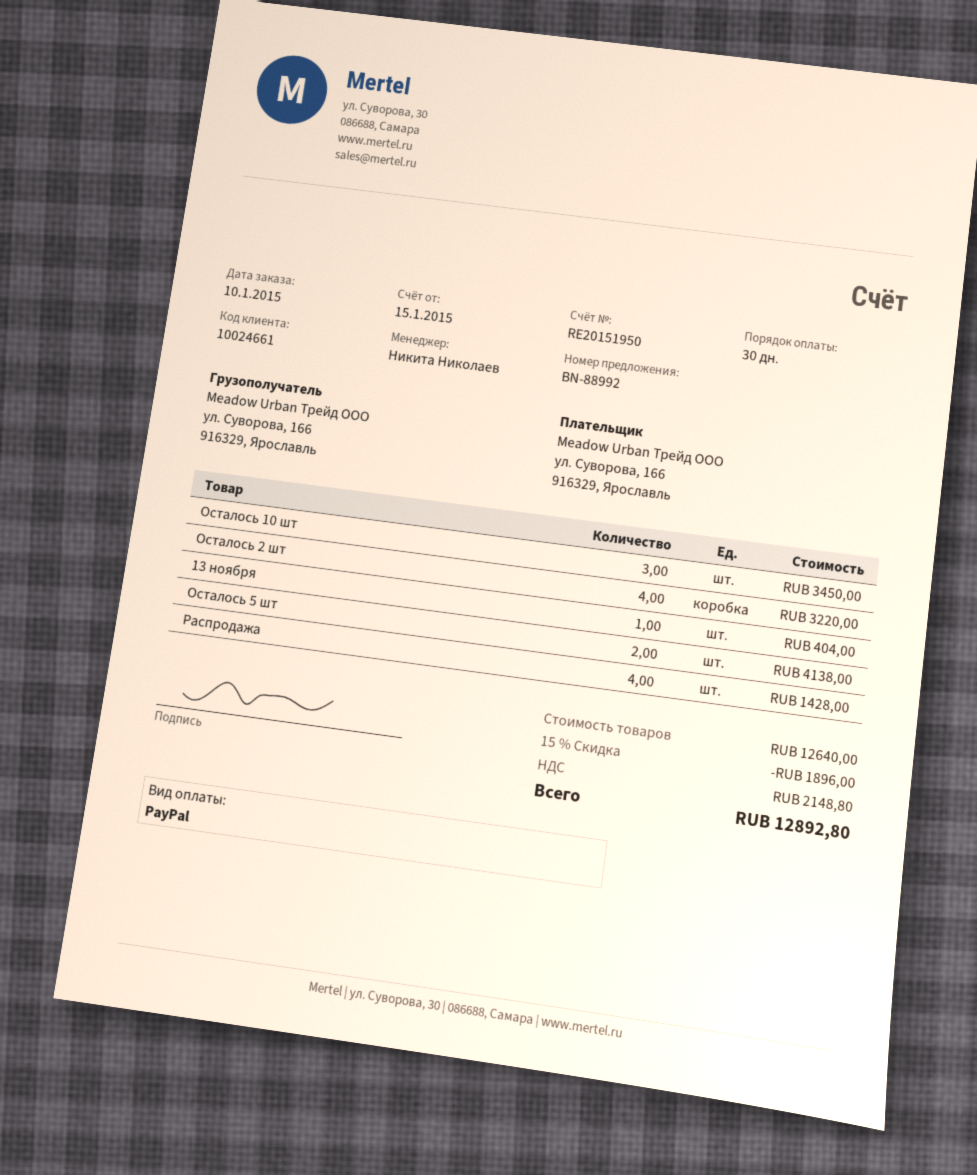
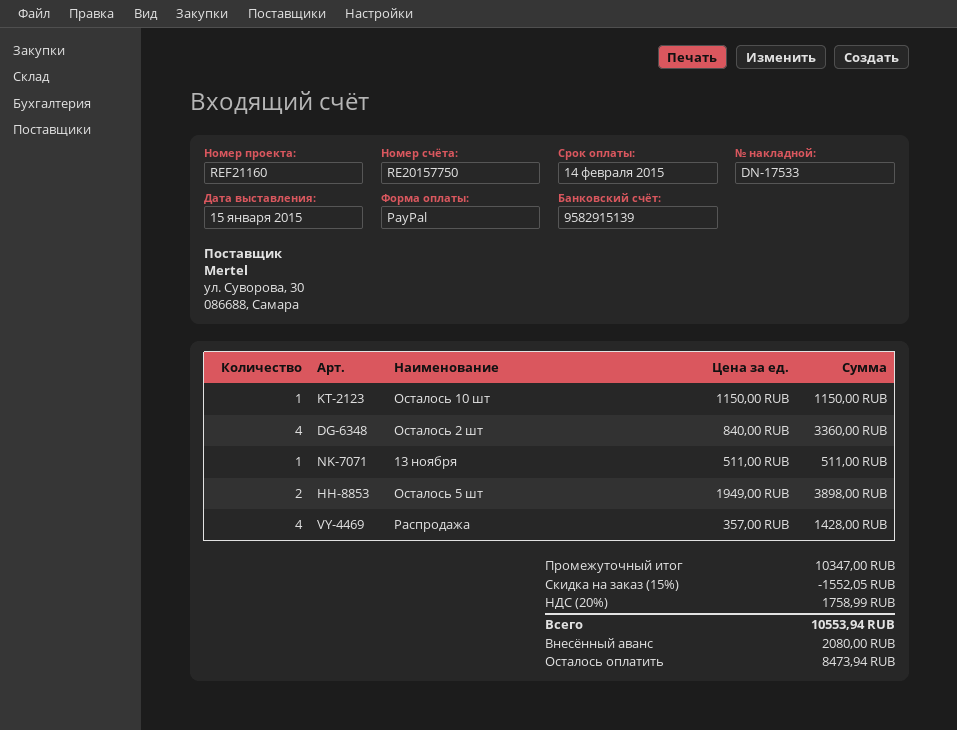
invoice number: RE20151950 -> RE20157750
Осталось 10 шт: 3 for 3450.00 -> 1 for 1150.00
Осталось 2 шт: 4 for 3220.00 -> 4 for 3360.00
13 ноября: 1 for 404.00 -> 1 for 511.00
Осталось 5 шт: 2 for 4138.00 -> 2 for 3898.00
subtotal: 12640.00 -> 10347.00
discount: 15% = 1896.00 -> 15% = 1552.05
tax: 2148.80 -> 1758.99
total: 12892.80 -> 10553.94

